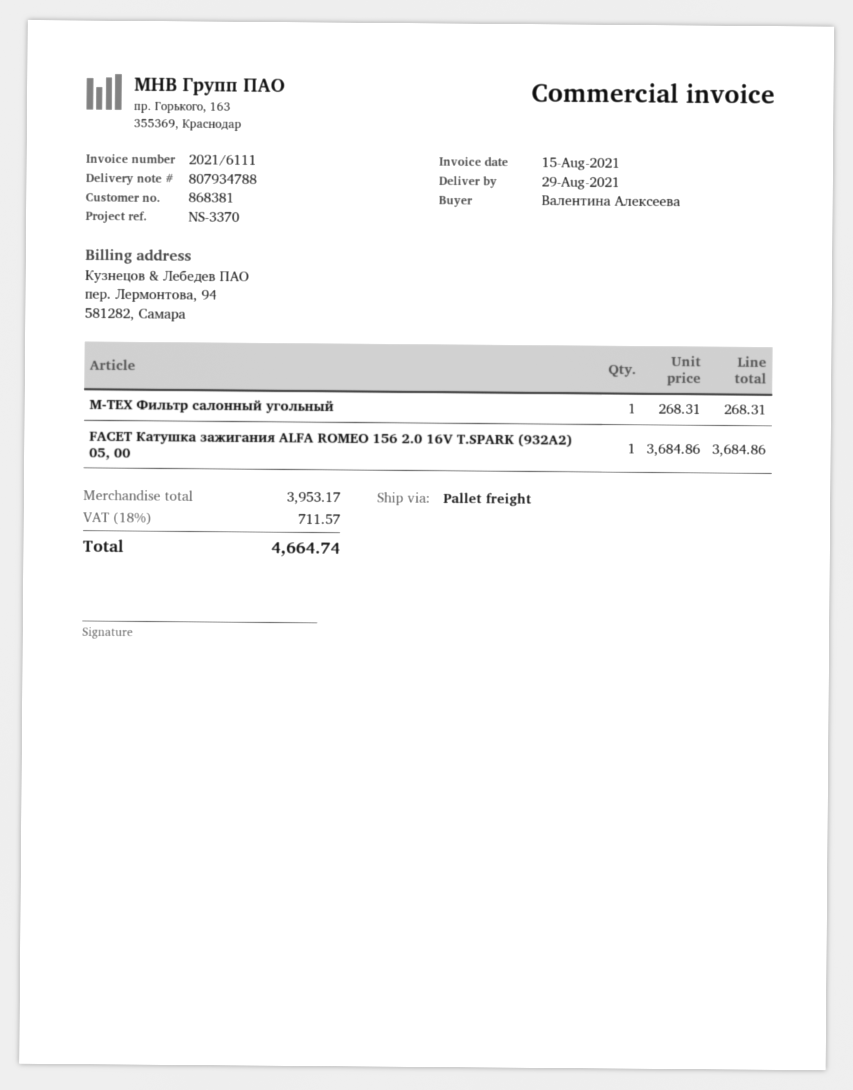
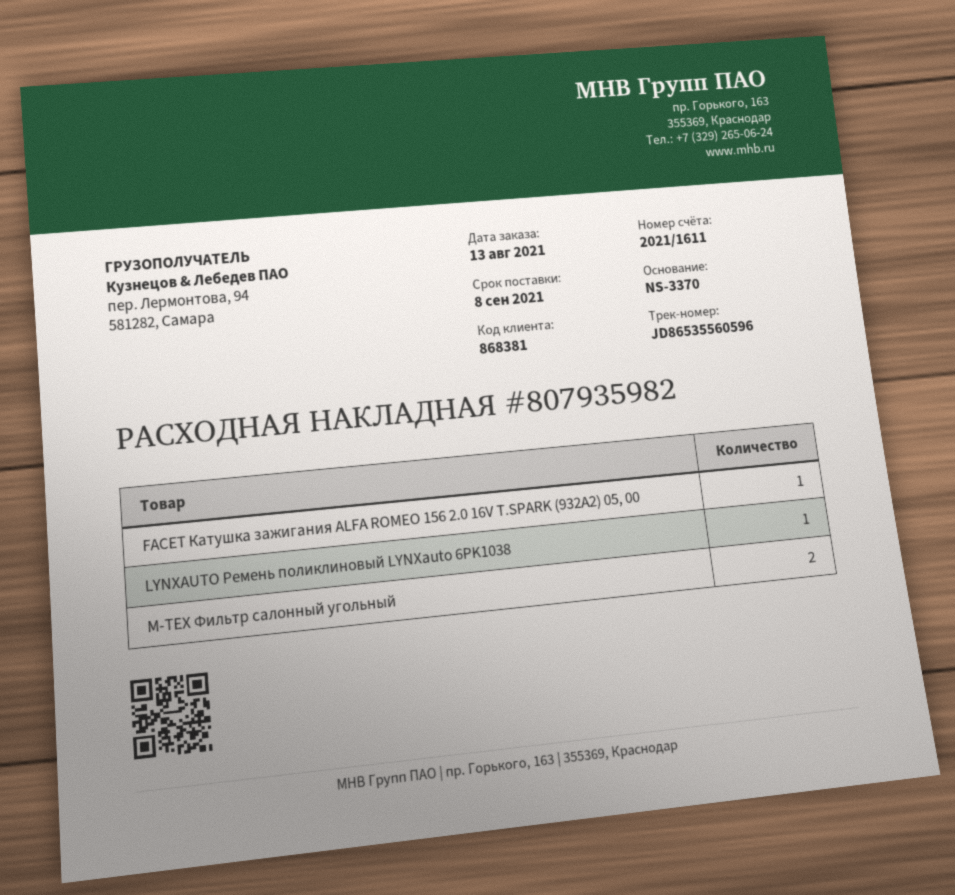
delivery note number: 807934788 -> 807935982
delivery date: 2021-08-29 -> 2021-09-08
invoice number: 2021/6111 -> 2021/1611
M-TEX Фильтр салонный угольный: 1 -> 2
LYNXAUTO Ремень поликлиновый LYNXauto 6PK1038: none -> 1

